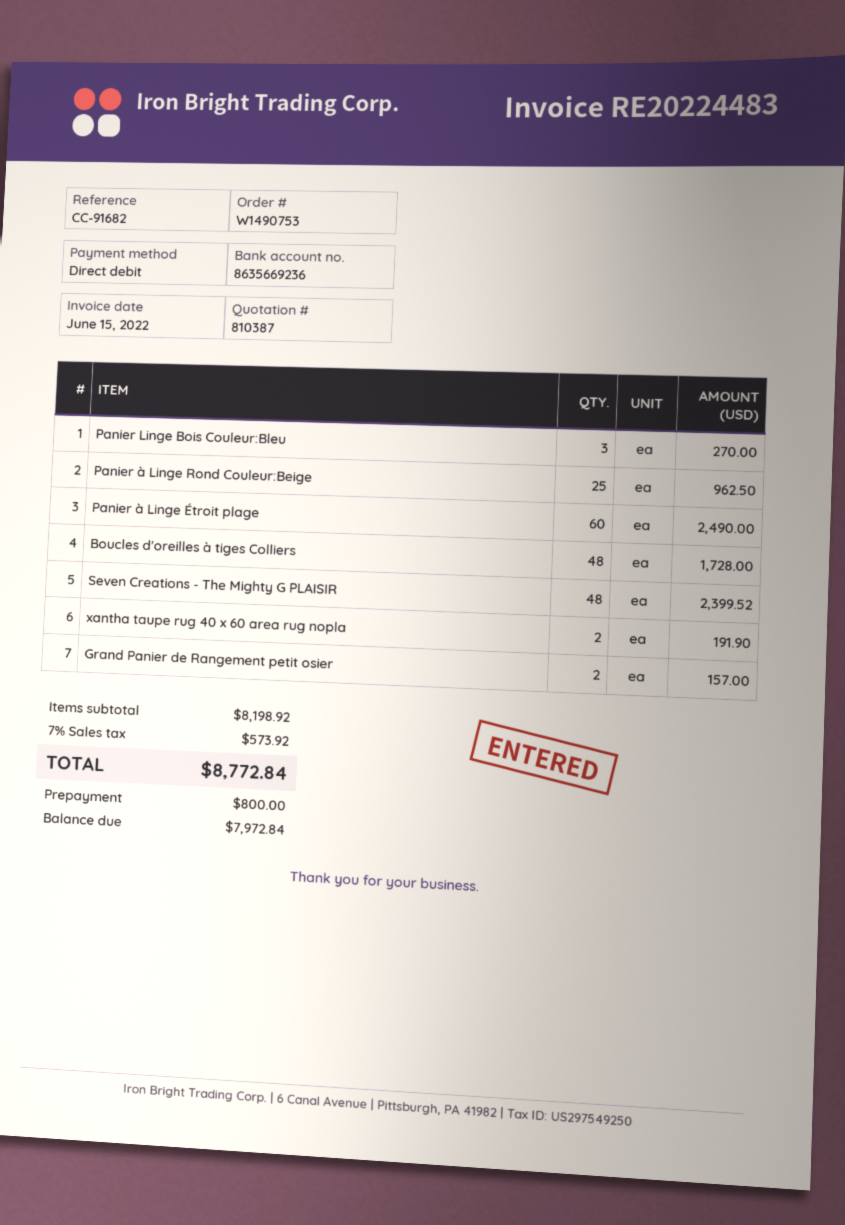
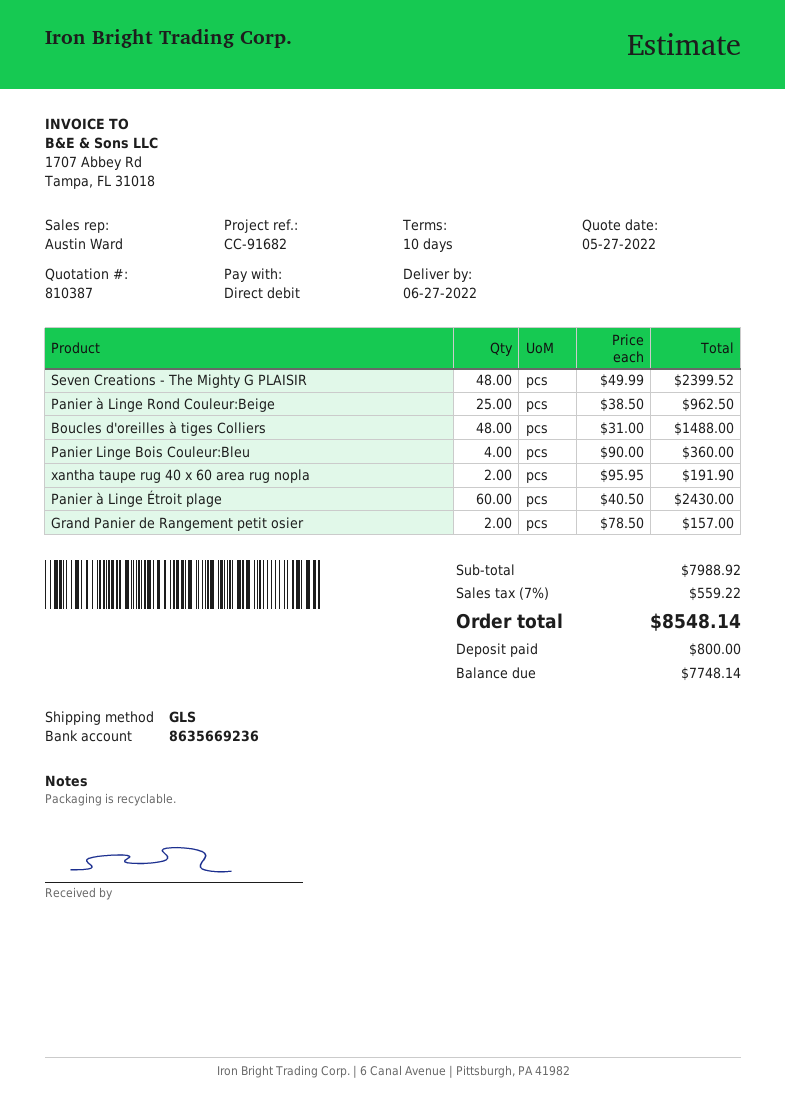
Panier Linge Bois Couleur:Bleu: 3 for 270.00 -> 4 for 360.00
Panier à Linge Étroit plage: 60 for 2490.00 -> 60 for 2430.00
Boucles d'oreilles à tiges Colliers: 48 for 1728.00 -> 48 for 1488.00
subtotal: 8198.92 -> 7988.92
tax: 7% = 573.92 -> 7% = 559.22
total: 8772.84 -> 8548.14
balance: 7972.84 -> 7748.14

